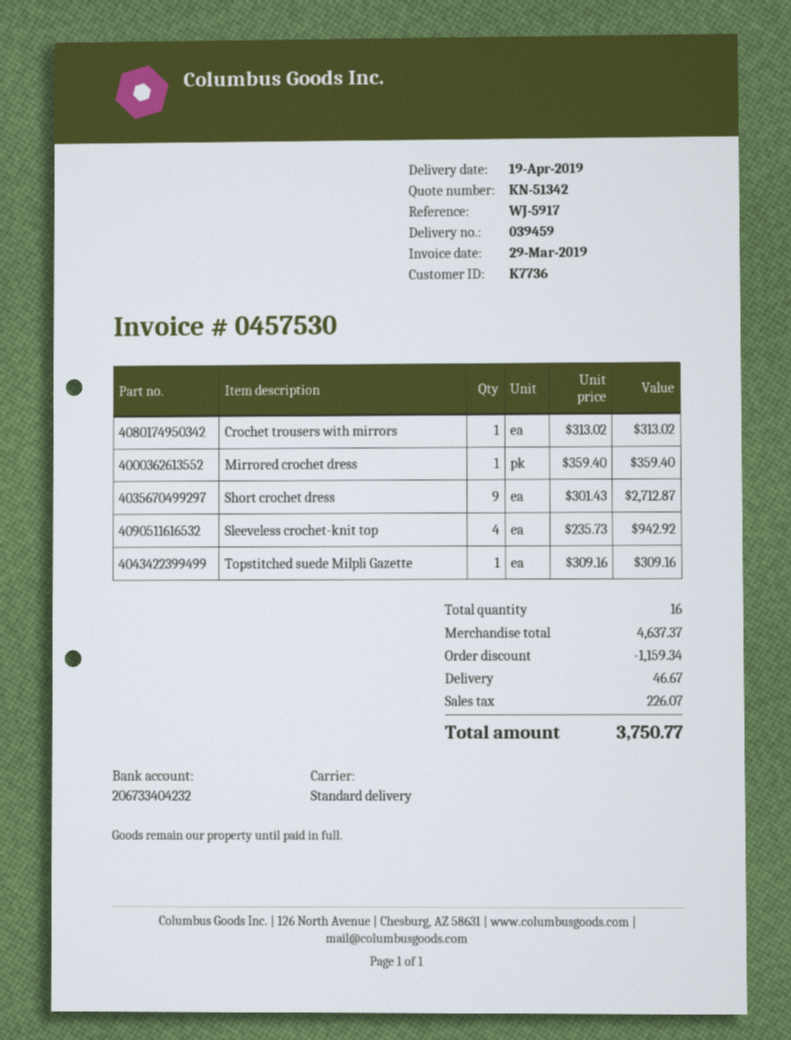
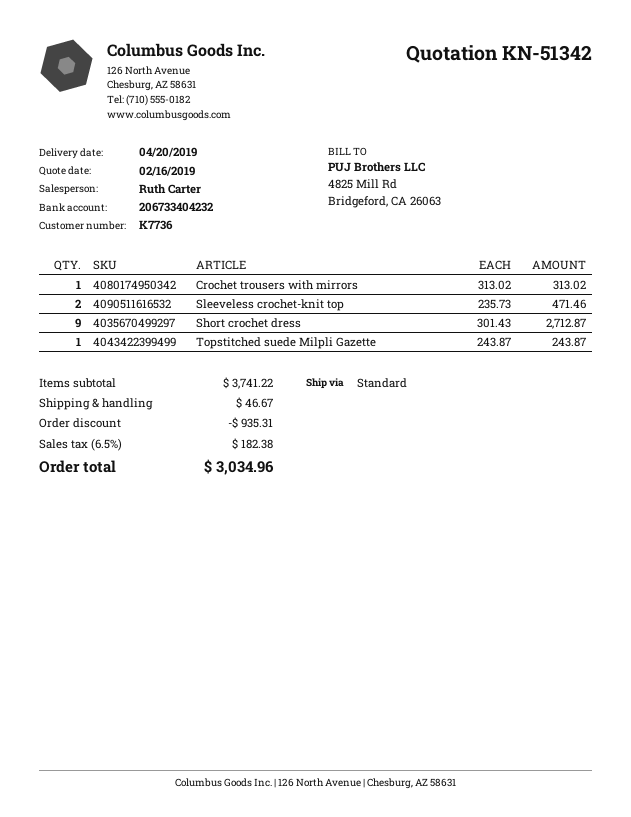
delivery date: 2019-04-19 -> 2019-04-20
Mirrored crochet dress: 1 x 359.40 = 359.40 -> none
Sleeveless crochet-knit top: 4 x 235.73 = 942.92 -> 2 x 235.73 = 471.46
Topstitched suede Milpli Gazette: 1 x 309.16 = 309.16 -> 1 x 243.87 = 243.87
subtotal: 4637.37 -> 3741.22
discount: 1159.34 -> 935.31
tax: 226.07 -> 182.38
total: 3750.77 -> 3034.96

